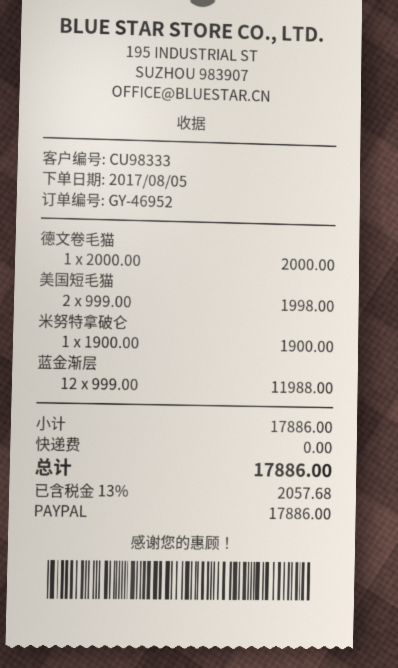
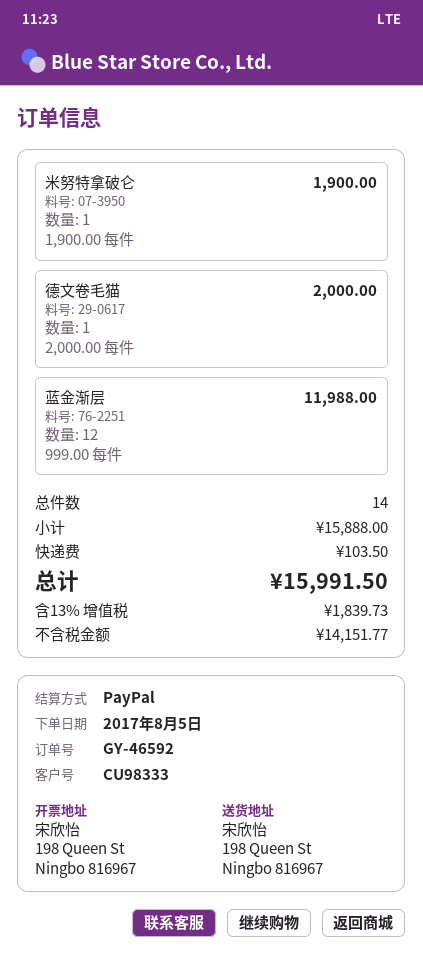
order number: GY-46952 -> GY-46592
美国短毛猫: 2 x 999.00 = 1998.00 -> none
subtotal: 17886.00 -> 15888.00
shipping: 0.00 -> 103.50
tax: 13% = 2057.68 -> 13% = 1839.73
total: 17886.00 -> 15991.50

